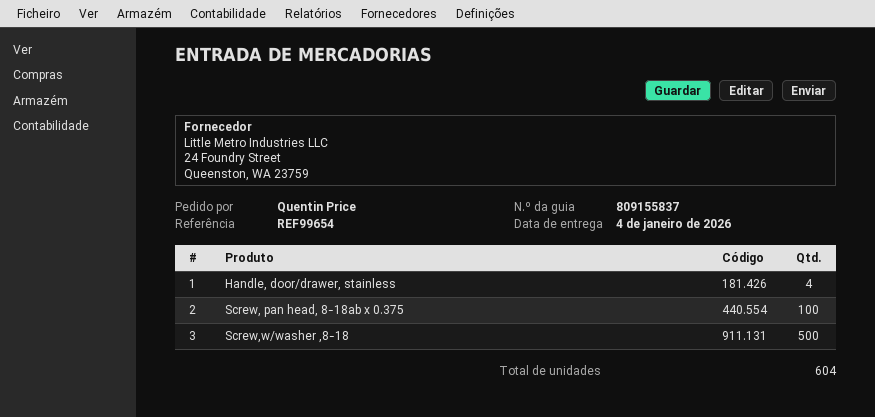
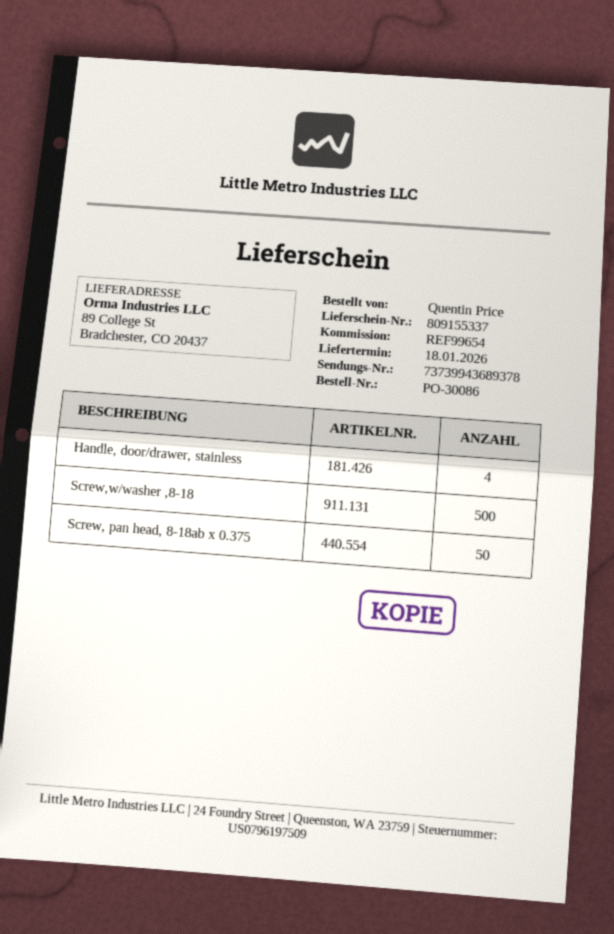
delivery note number: 809155837 -> 809155337
delivery date: 2026-01-04 -> 2026-01-18
Screw, pan head, 8-18ab x 0.375: 100 -> 50

